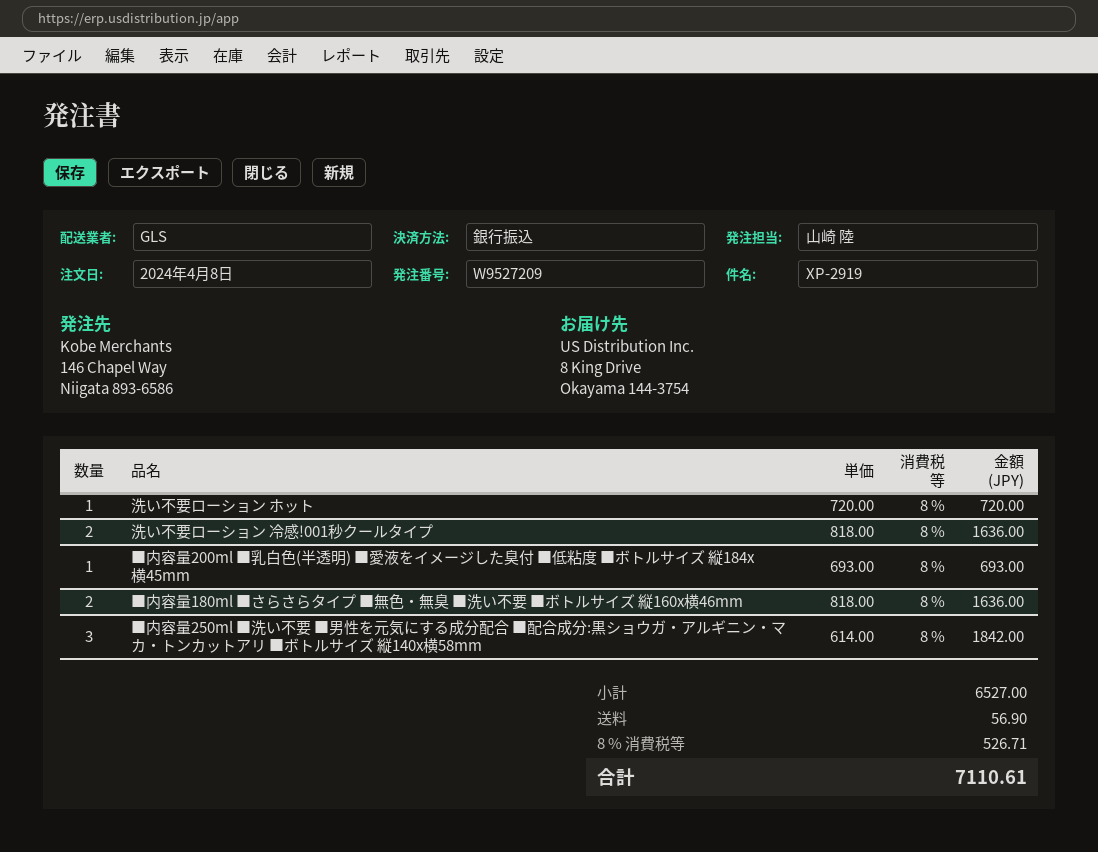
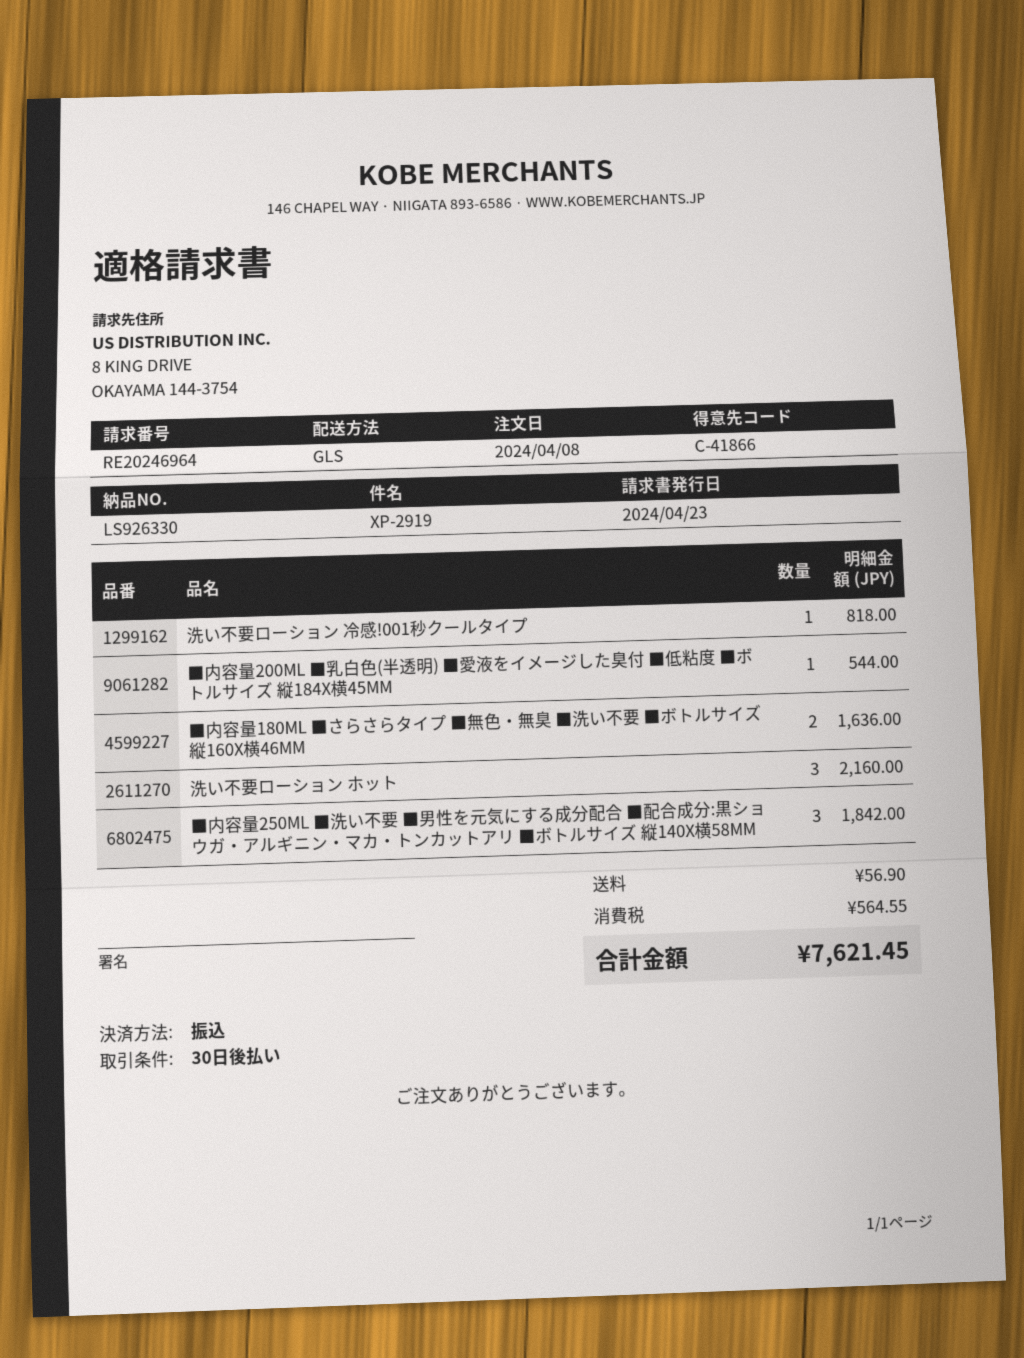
洗い不要ローション ホット: 1 for 720.00 -> 3 for 2160.00
洗い不要ローション 冷感!001秒クールタイプ: 2 for 1636.00 -> 1 for 818.00
■内容量200ml ■乳白色(半透明) ■愛液をイメージした臭付 ■低粘度 ■ボトルサイズ 縦184x横45mm: 1 for 693.00 -> 1 for 544.00
tax: 526.71 -> 564.55
total: 7110.61 -> 7621.45

